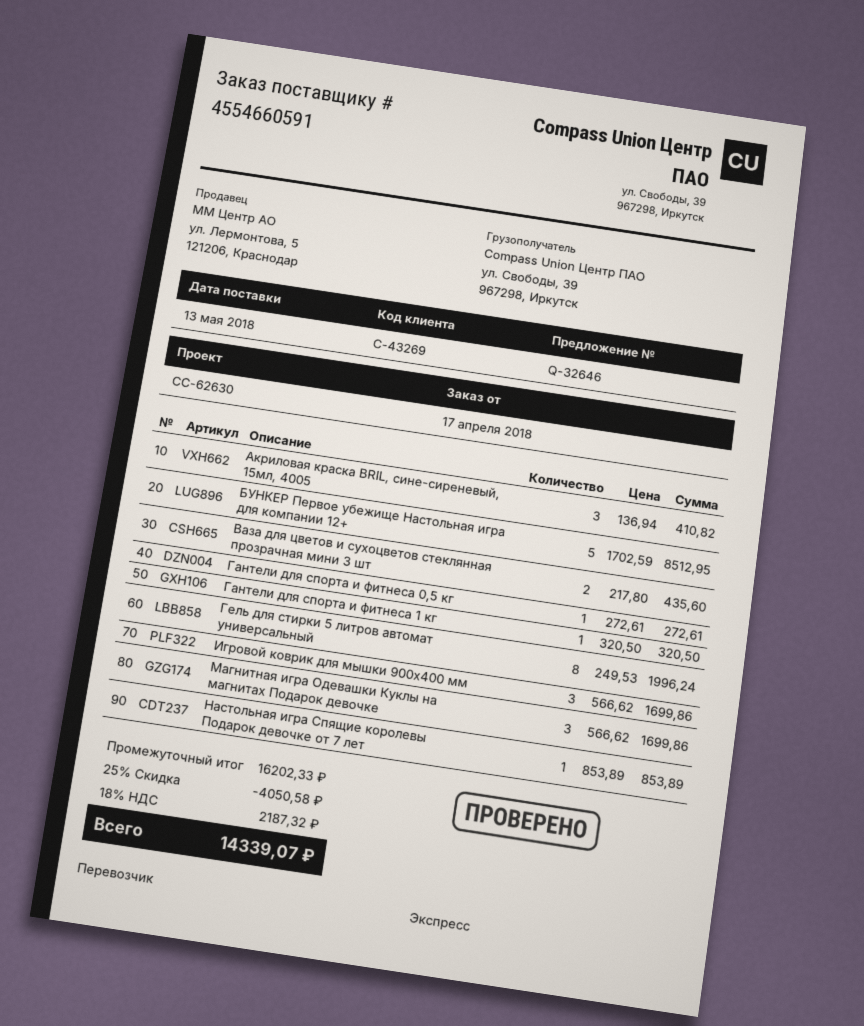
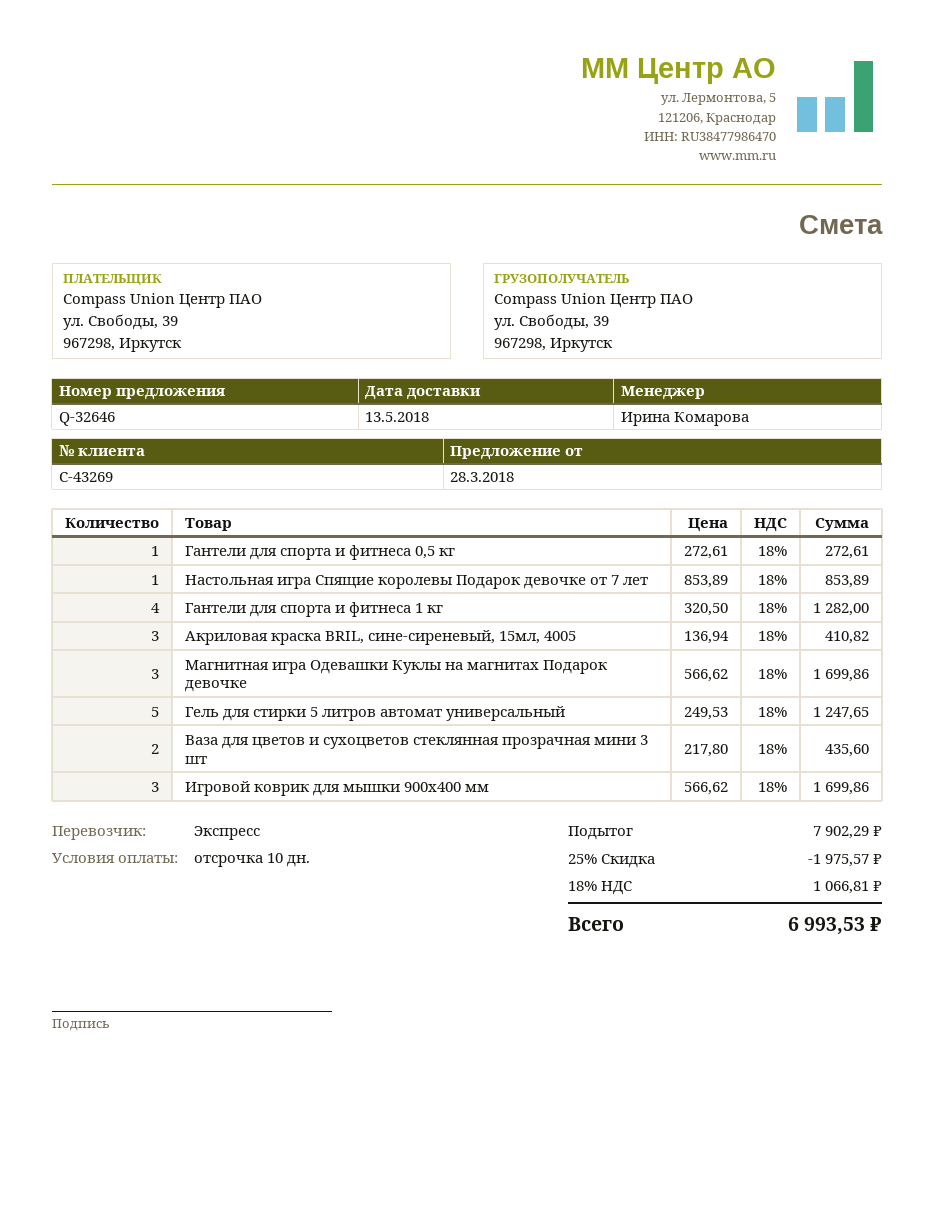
БУНКЕР Первое убежище Настольная игра для компании 12+: 5 x 1702.59 = 8512.95 -> none
Гантели для спорта и фитнеса 1 кг: 1 x 320.50 = 320.50 -> 4 x 320.50 = 1282.00
Гель для стирки 5 литров автомат универсальный: 8 x 249.53 = 1996.24 -> 5 x 249.53 = 1247.65
subtotal: 16202.33 -> 7902.29
discount: 25% = 4050.58 -> 25% = 1975.57
tax: 18% = 2187.32 -> 18% = 1066.81
total: 14339.07 -> 6993.53

